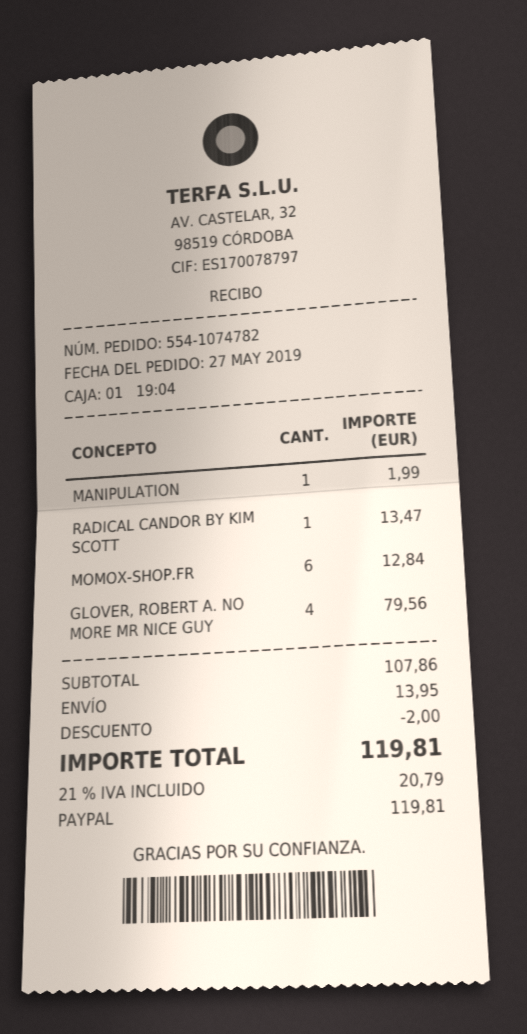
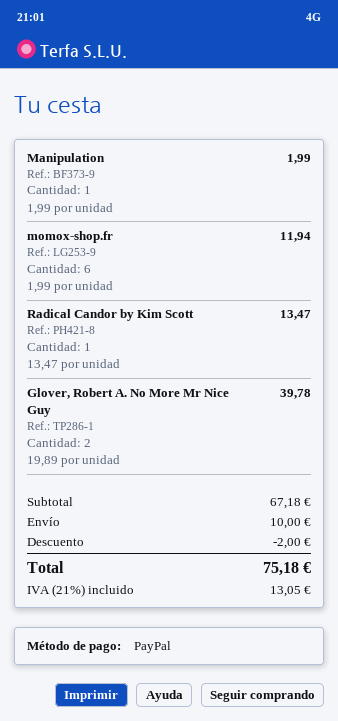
MOMOX-SHOP.FR: 6 for 12.84 -> 6 for 11.94
GLOVER, ROBERT A. NO MORE MR NICE GUY: 4 for 79.56 -> 2 for 39.78
subtotal: 107.86 -> 67.18
shipping: 13.95 -> 10.00
tax: 21% = 20.79 -> 21% = 13.05
total: 119.81 -> 75.18

